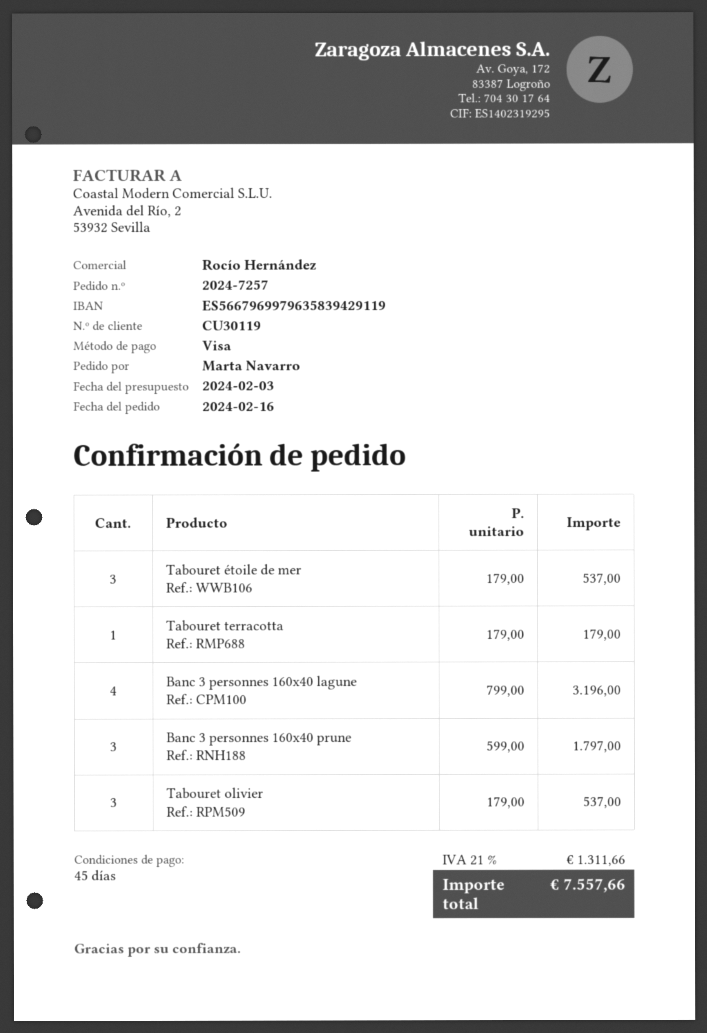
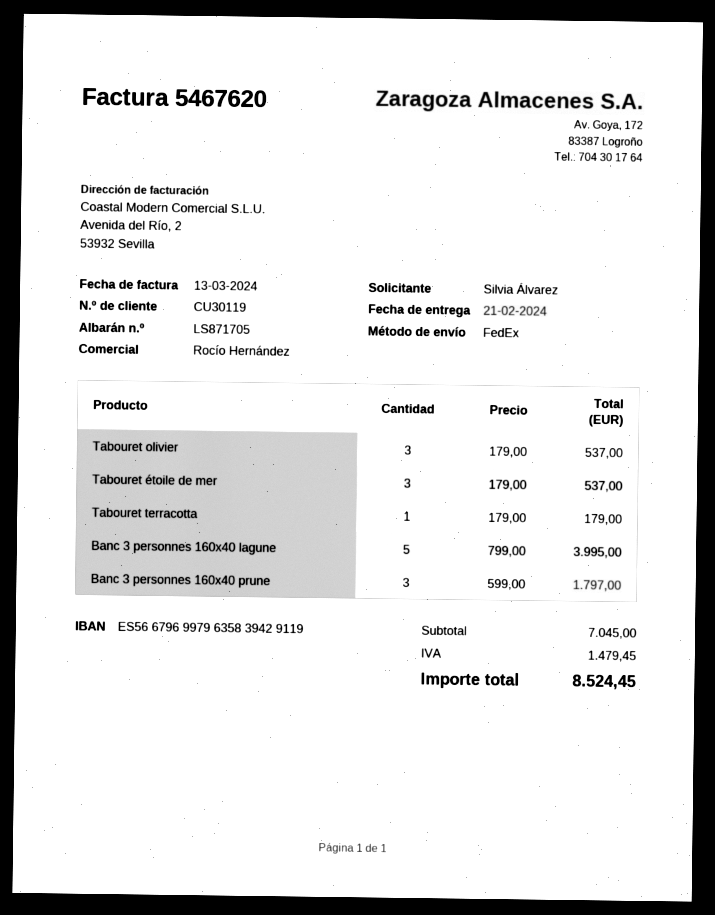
ordered by: Marta Navarro -> Silvia Álvarez
Banc 3 personnes 160x40 lagune: 4 x 799.00 = 3196.00 -> 5 x 799.00 = 3995.00
tax: 1311.66 -> 1479.45
total: 7557.66 -> 8524.45

